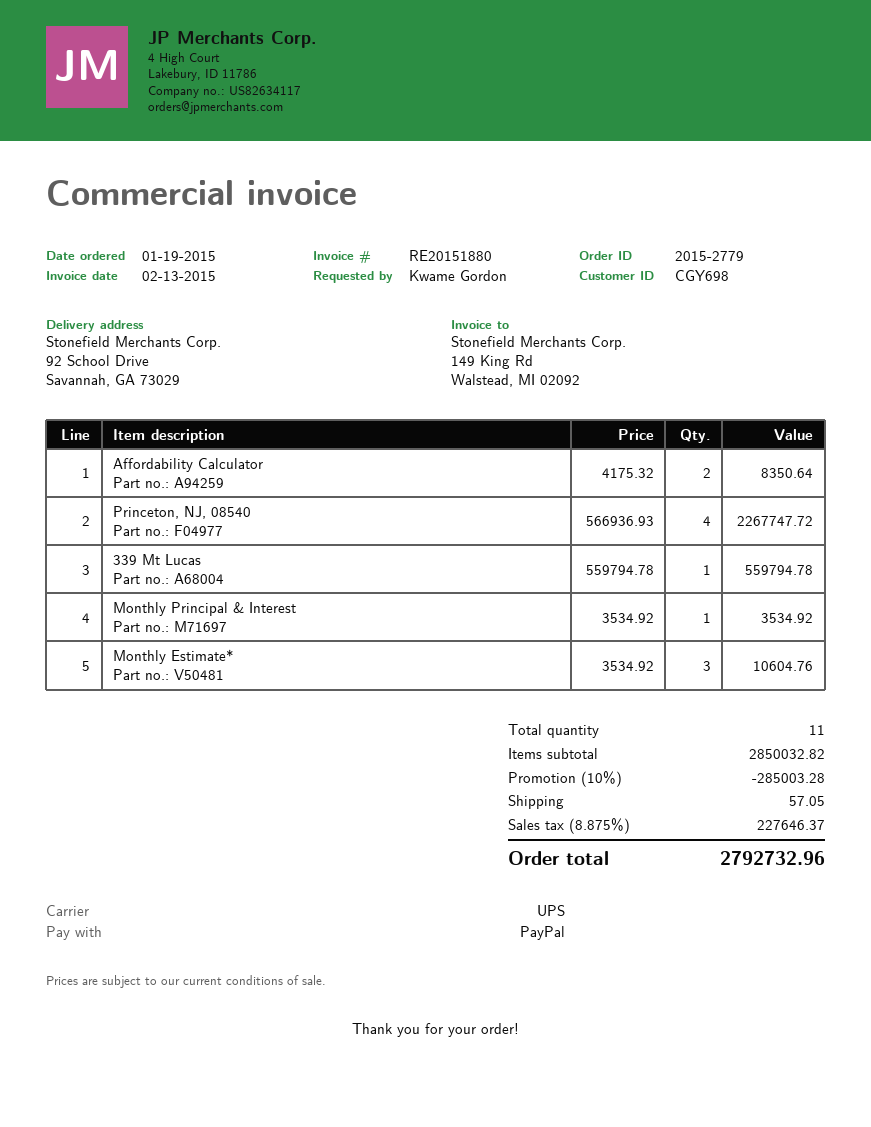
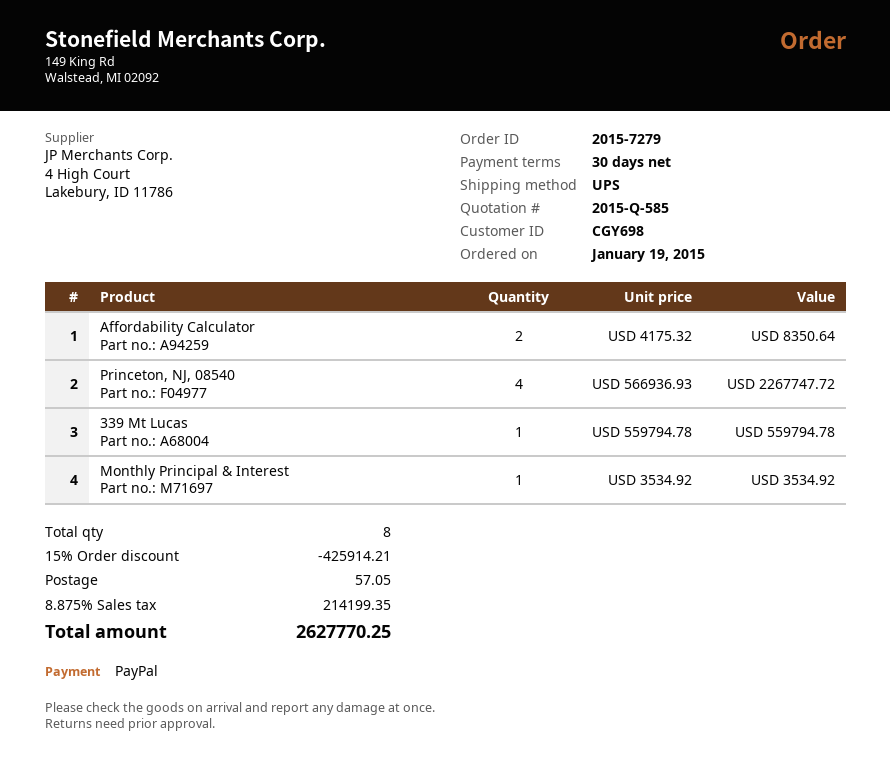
order number: 2015-2779 -> 2015-7279
Monthly Estimate*: 3 x 3534.92 = 10604.76 -> none
total quantity: 11 -> 8
discount: 10% = 285003.28 -> 15% = 425914.21
tax: 8.875% = 227646.37 -> 8.875% = 214199.35
total: 2792732.96 -> 2627770.25

